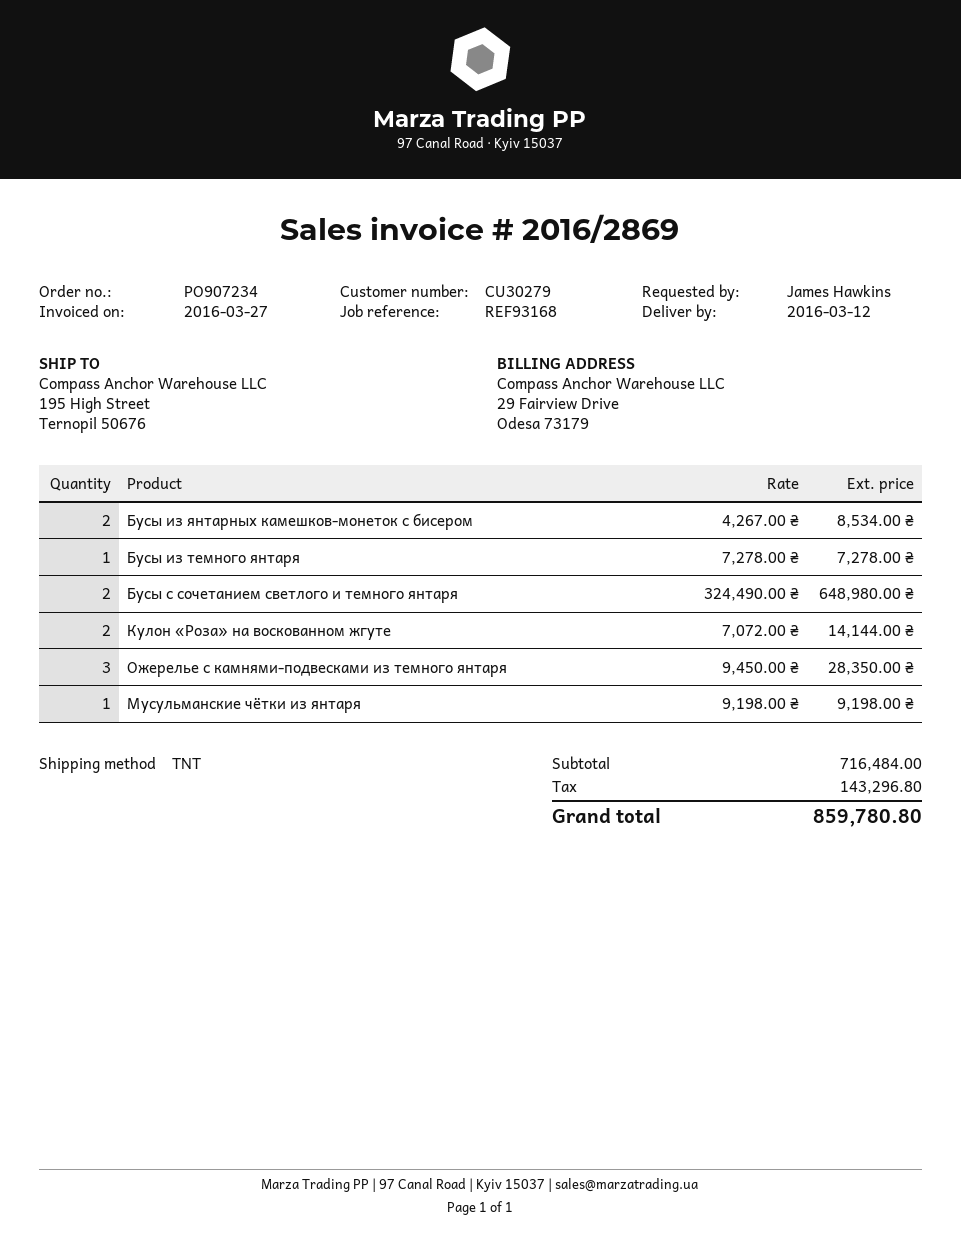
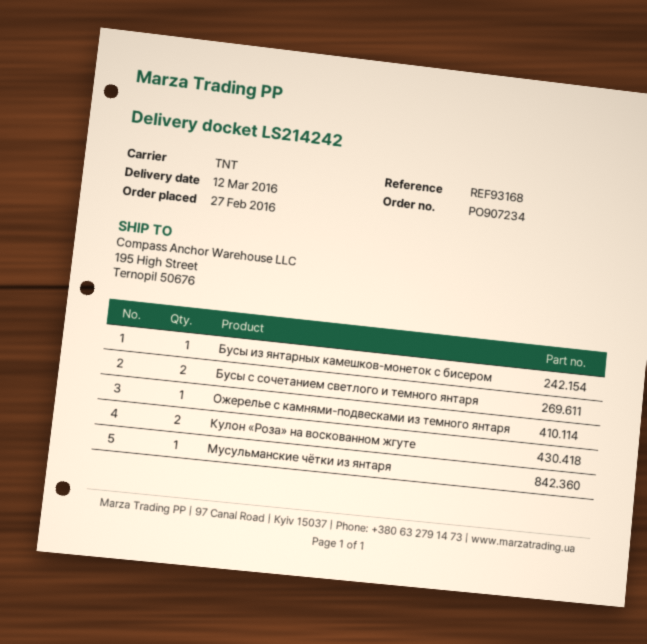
Бусы из янтарных камешков-монеток с бисером: 2 -> 1
Бусы из темного янтаря: 1 -> none
Ожерелье с камнями-подвесками из темного янтаря: 3 -> 1

